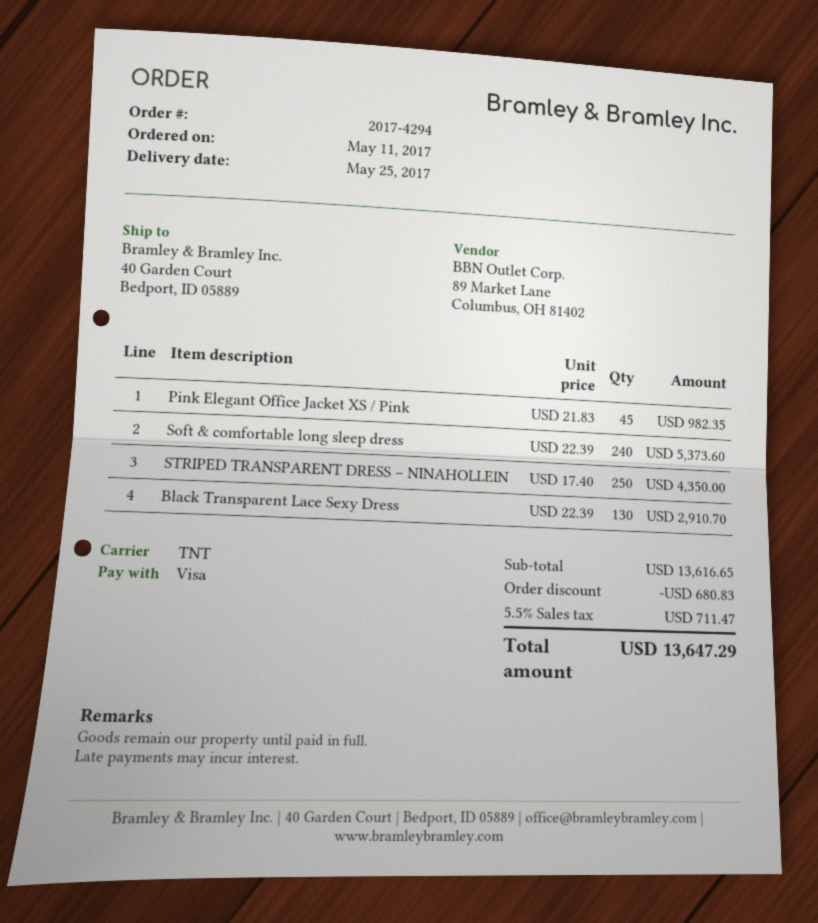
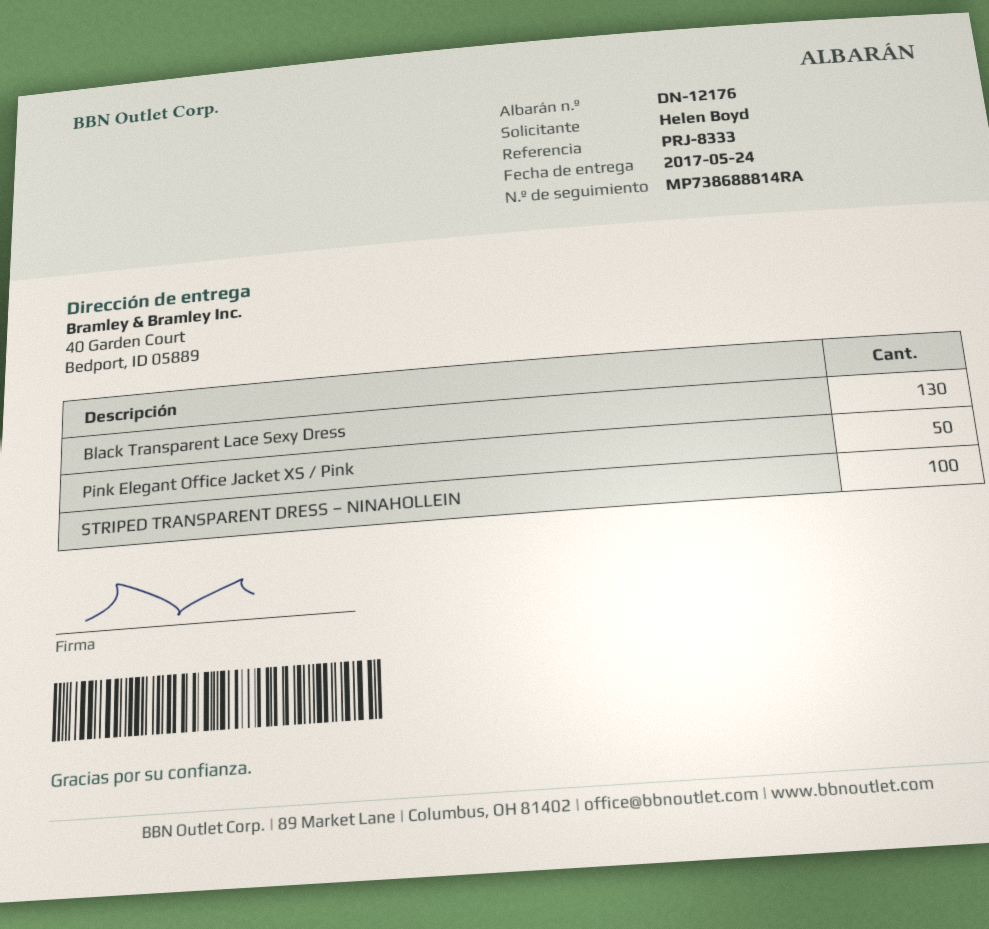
delivery date: 2017-05-25 -> 2017-05-24
Pink Elegant Office Jacket XS / Pink: 45 -> 50
Soft & comfortable long sleep dress: 240 -> none
STRIPED TRANSPARENT DRESS – NINAHOLLEIN: 250 -> 100

